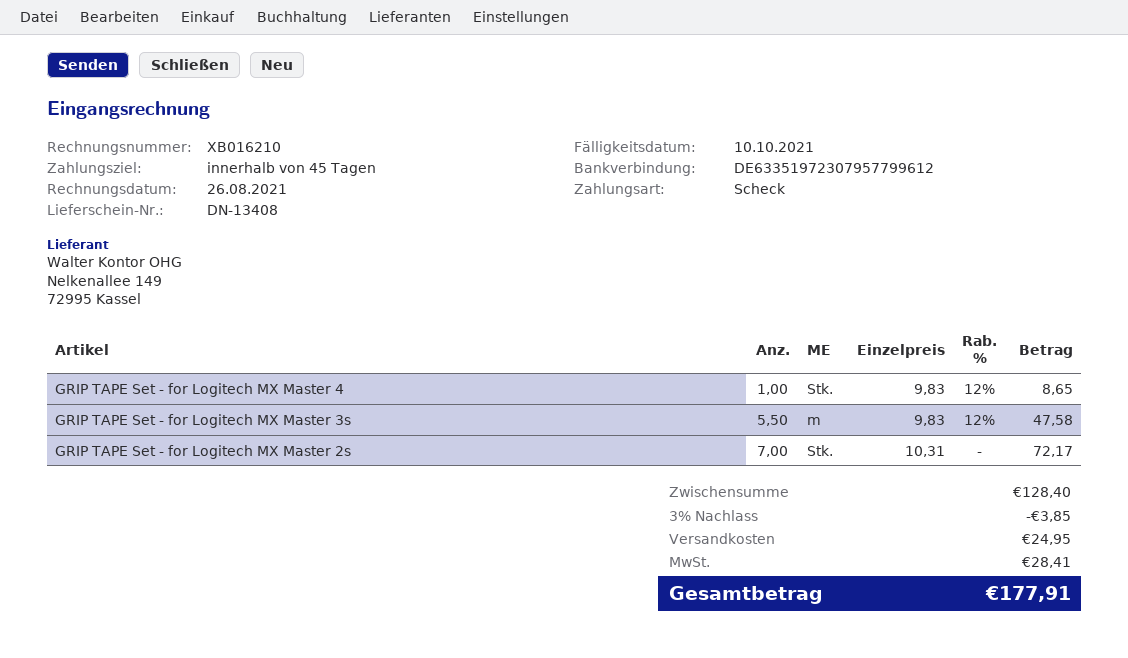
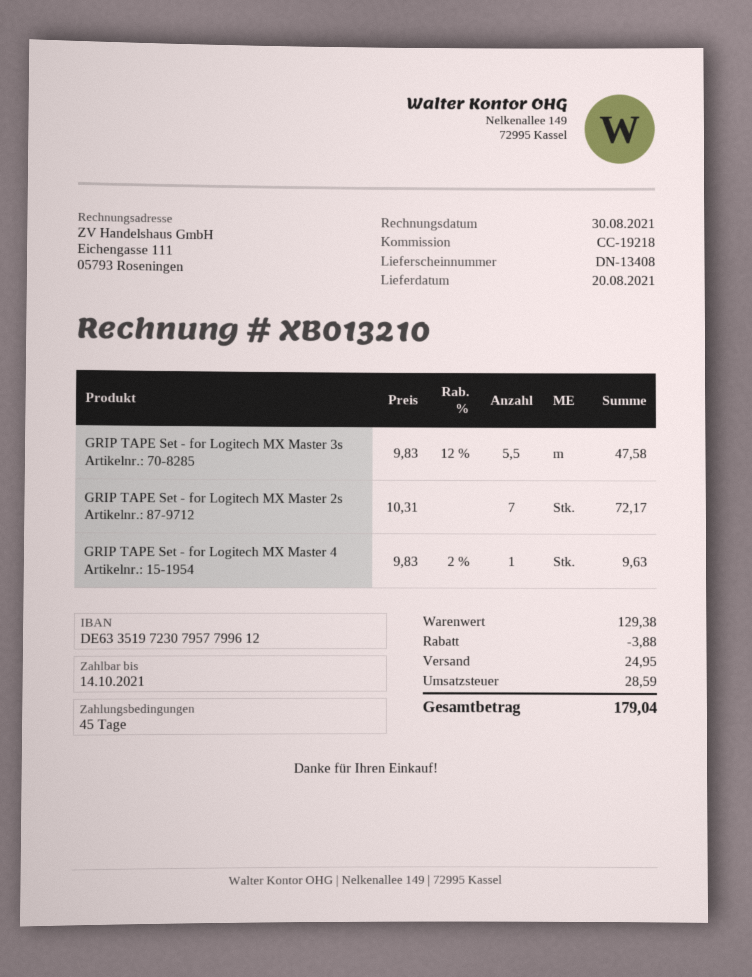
invoice number: XB016210 -> XB013210
invoice date: 2021-08-26 -> 2021-08-30
due date: 2021-10-10 -> 2021-10-14
GRIP TAPE Set - for Logitech MX Master 4: 1 x 9.83 - 12% = 8.65 -> 1 x 9.83 - 2% = 9.63
subtotal: 128.40 -> 129.38
discount: 3.85 -> 3.88
tax: 28.41 -> 28.59
total: 177.91 -> 179.04

